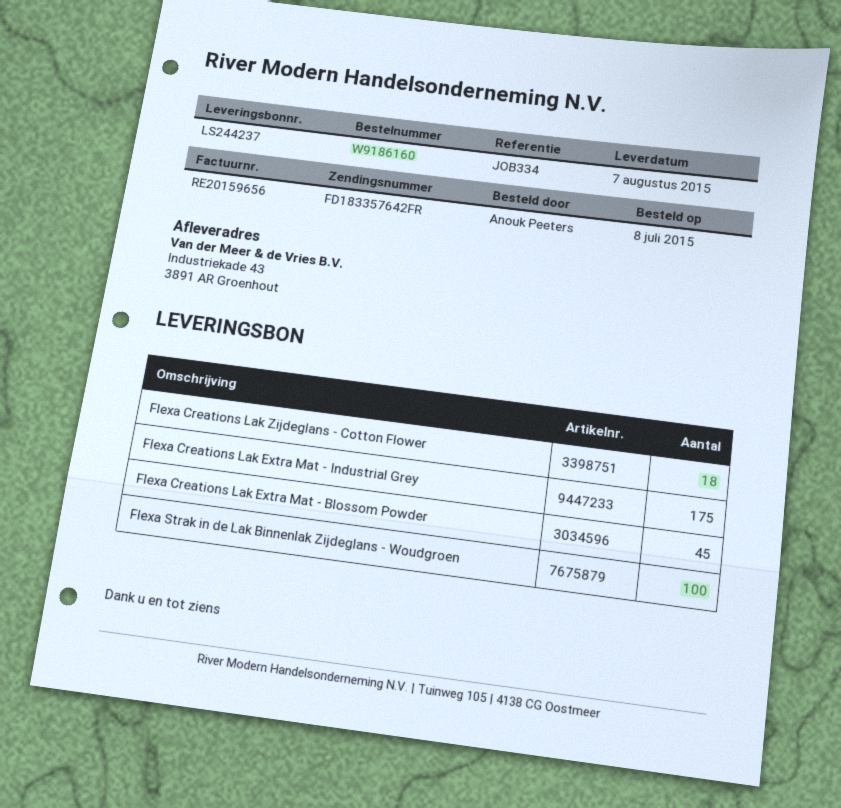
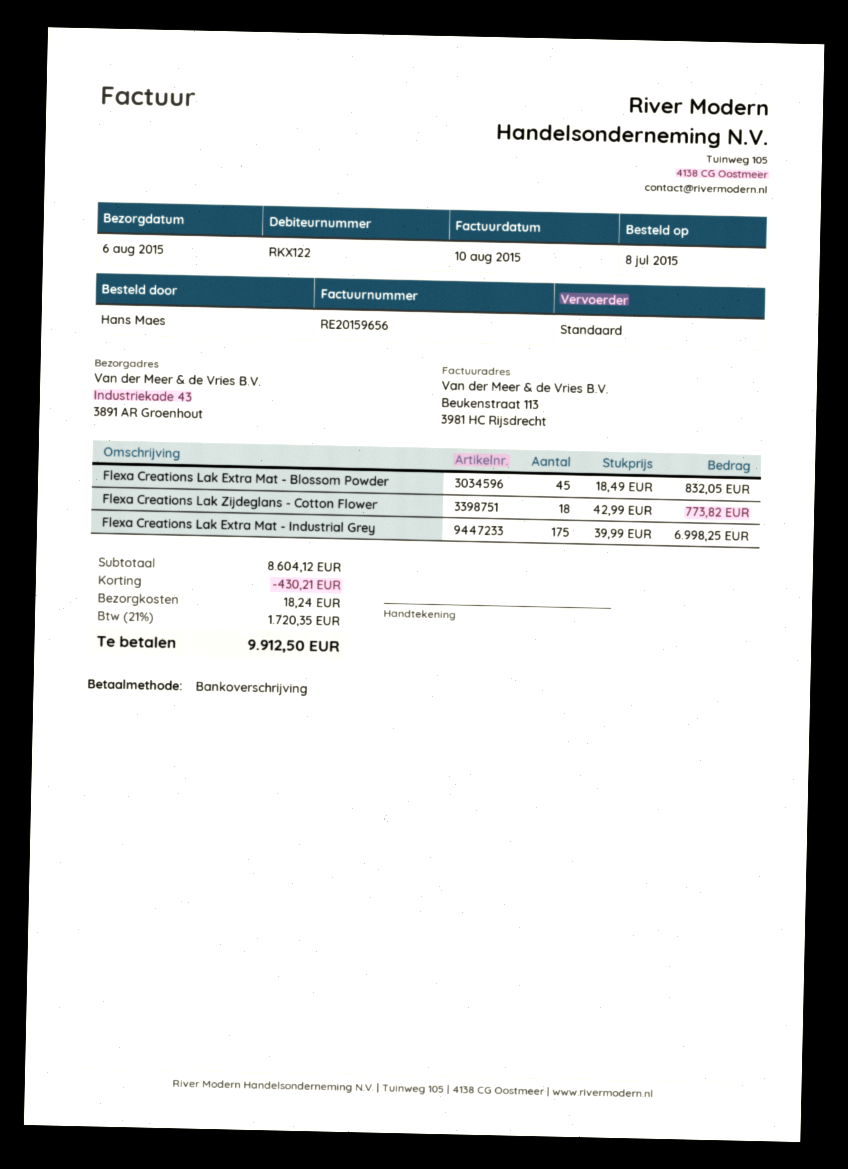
delivery date: 2015-08-07 -> 2015-08-06
ordered by: Anouk Peeters -> Hans Maes
Flexa Strak in de Lak Binnenlak Zijdeglans - Woudgroen: 100 -> none

